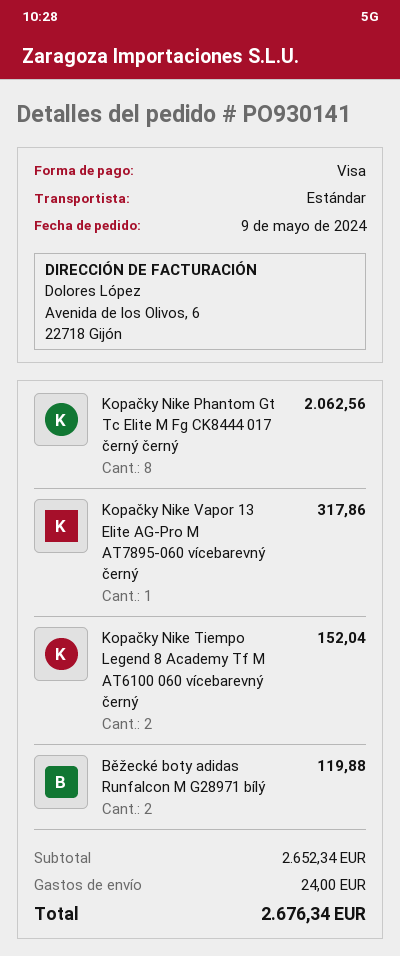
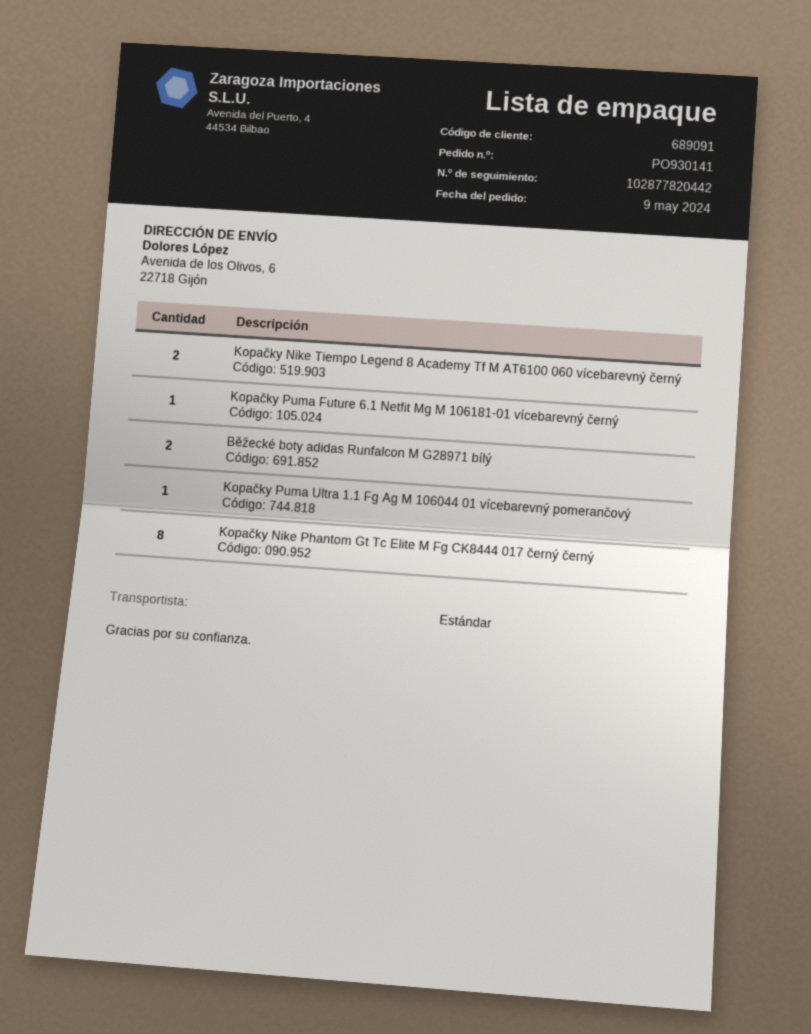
Kopačky Nike Vapor 13 Elite AG-Pro M AT7895-060 vícebarevný černý: 1 -> none
Kopačky Puma Future 6.1 Netfit Mg M 106181-01 vícebarevný černý: none -> 1
Kopačky Puma Ultra 1.1 Fg Ag M 106044 01 vícebarevný pomerančový: none -> 1

